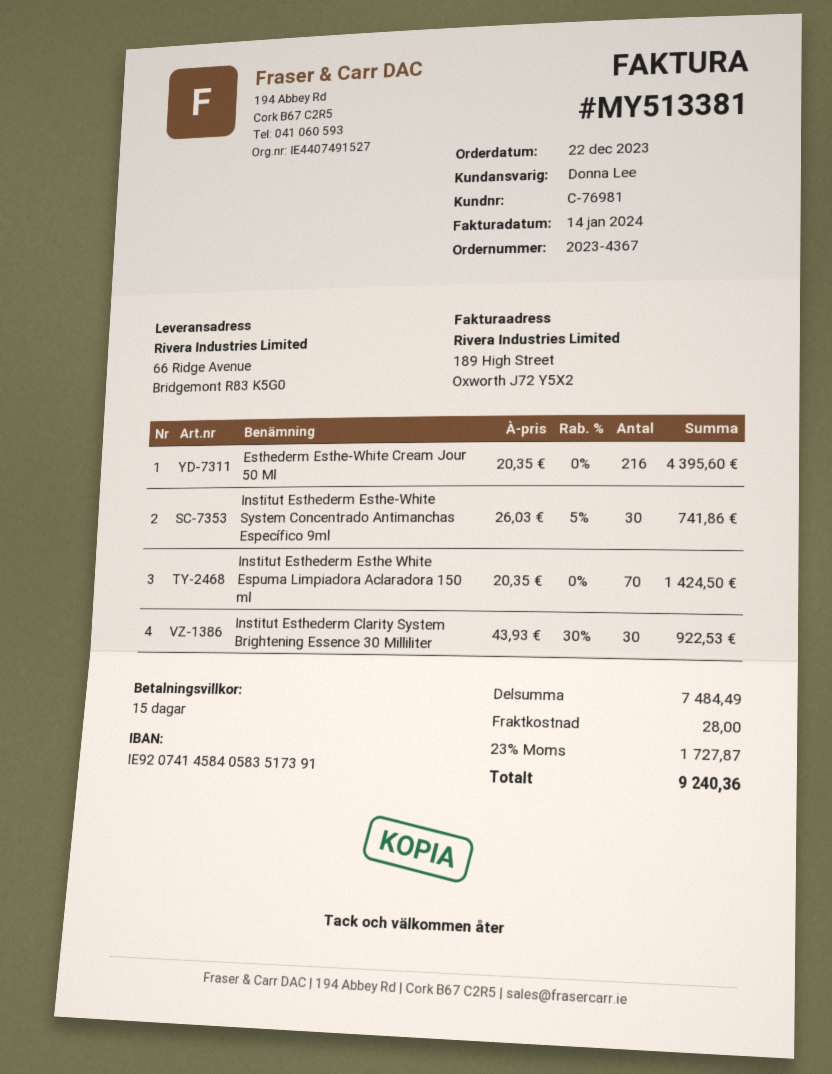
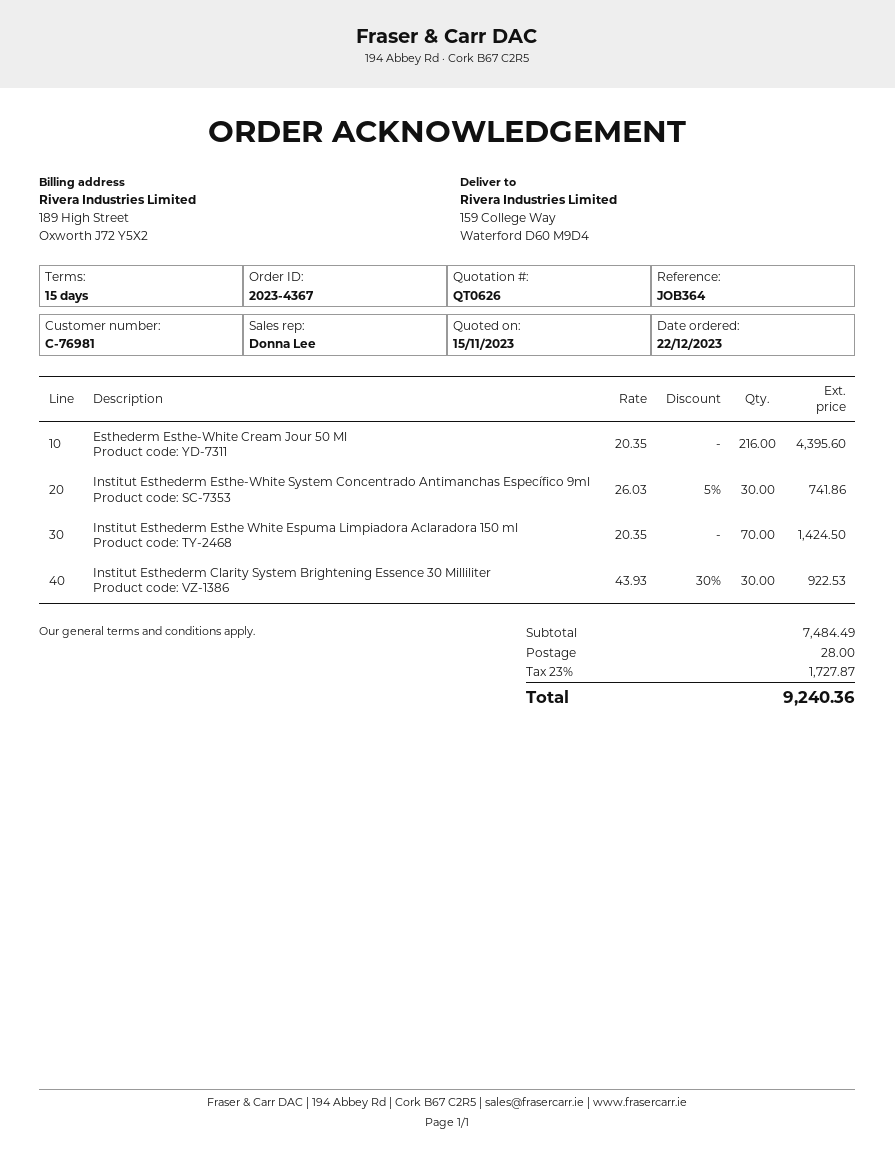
ship to: 66 Ridge Avenue, Bridgemont R83 K5G0 -> 159 College Way, Waterford D60 M9D4

